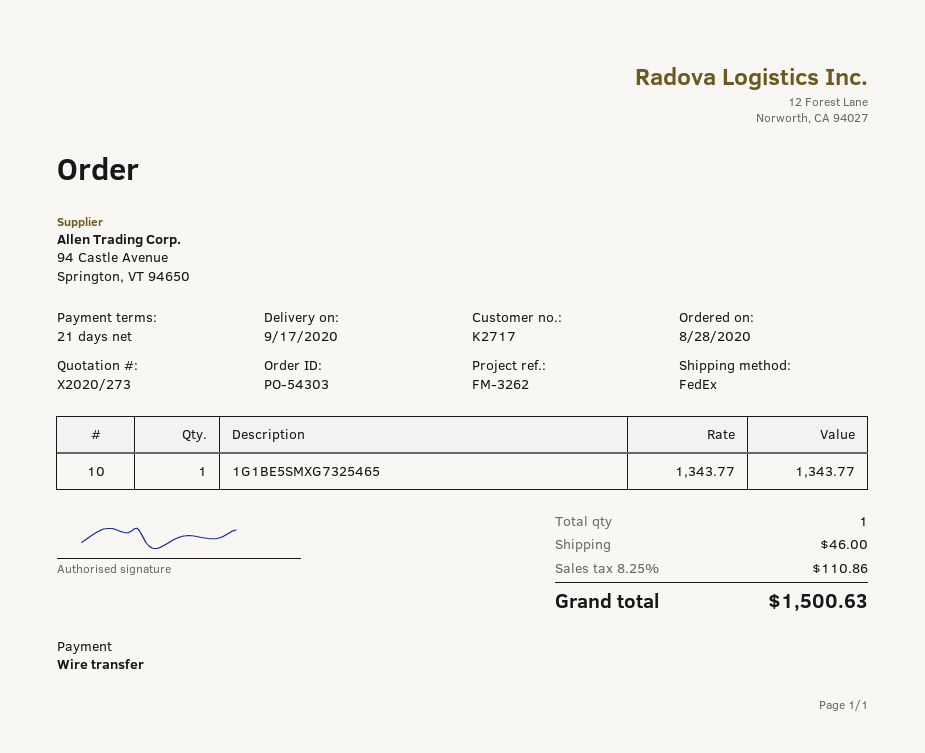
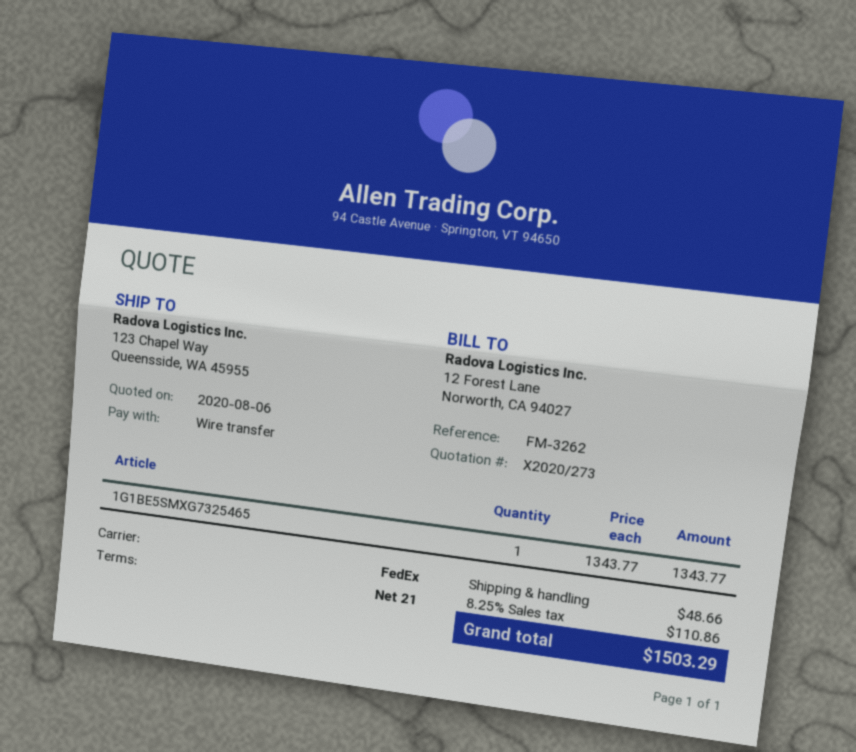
shipping: 46.00 -> 48.66
total: 1500.63 -> 1503.29

